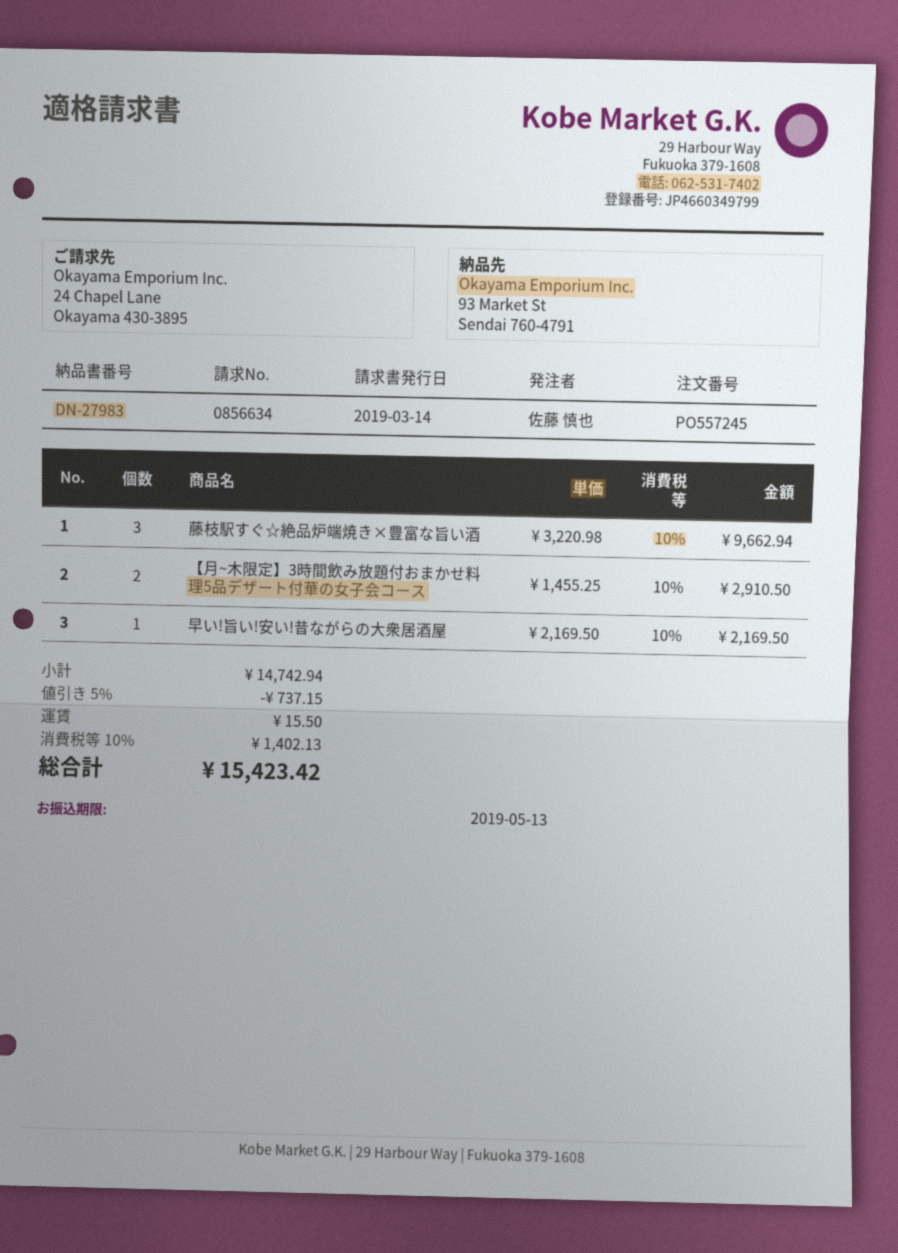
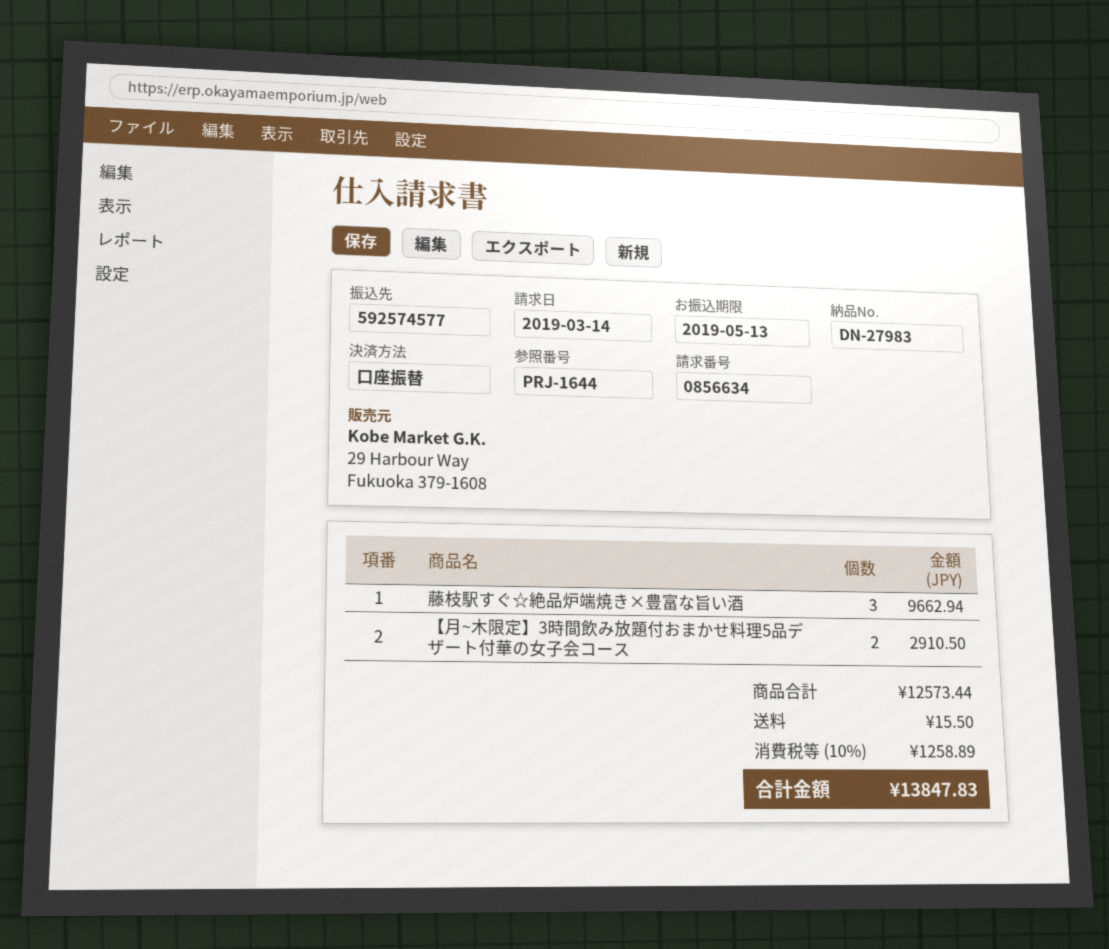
早い!旨い!安い!昔ながらの大衆居酒屋: 1 for 2169.50 -> none
subtotal: 14742.94 -> 12573.44
discount: 5% = 737.15 -> none
tax: 10% = 1402.13 -> 10% = 1258.89
total: 15423.42 -> 13847.83

